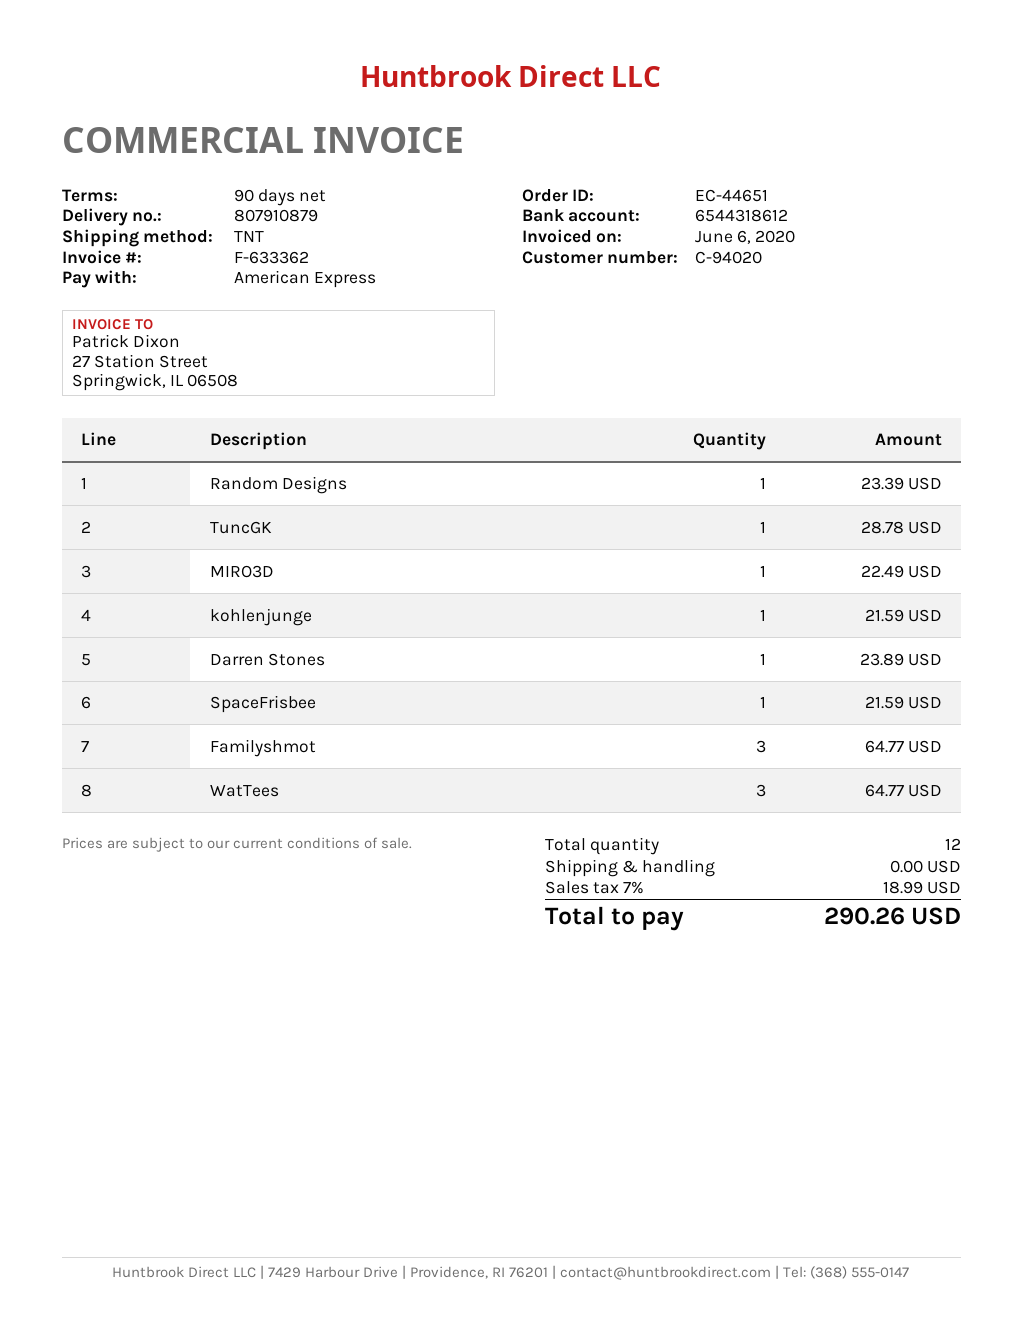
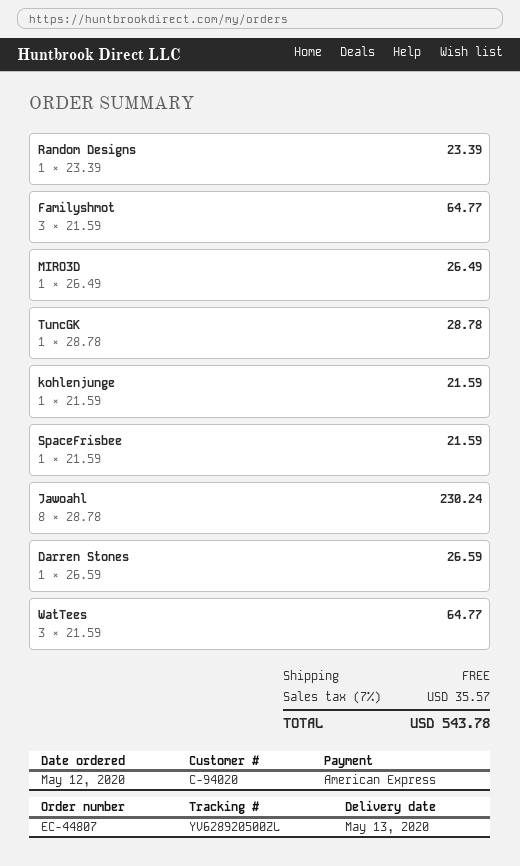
order number: EC-44651 -> EC-44807
MIRO3D: 1 for 22.49 -> 1 for 26.49
Darren Stones: 1 for 23.89 -> 1 for 26.59
Jawoahl: none -> 8 for 230.24
tax: 7% = 18.99 -> 7% = 35.57
total: 290.26 -> 543.78

